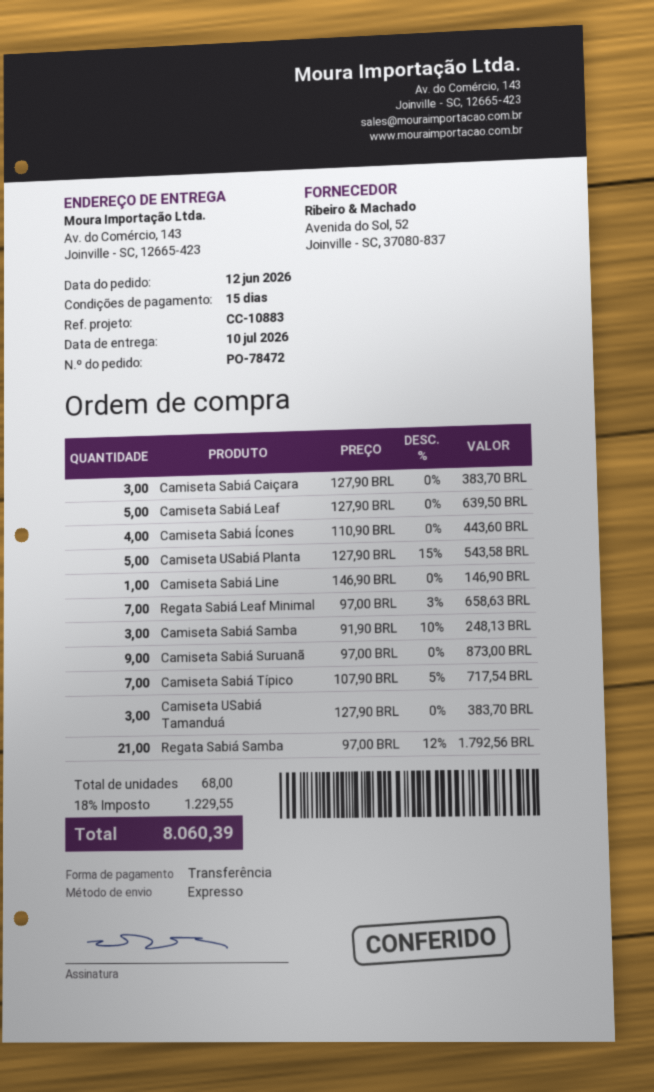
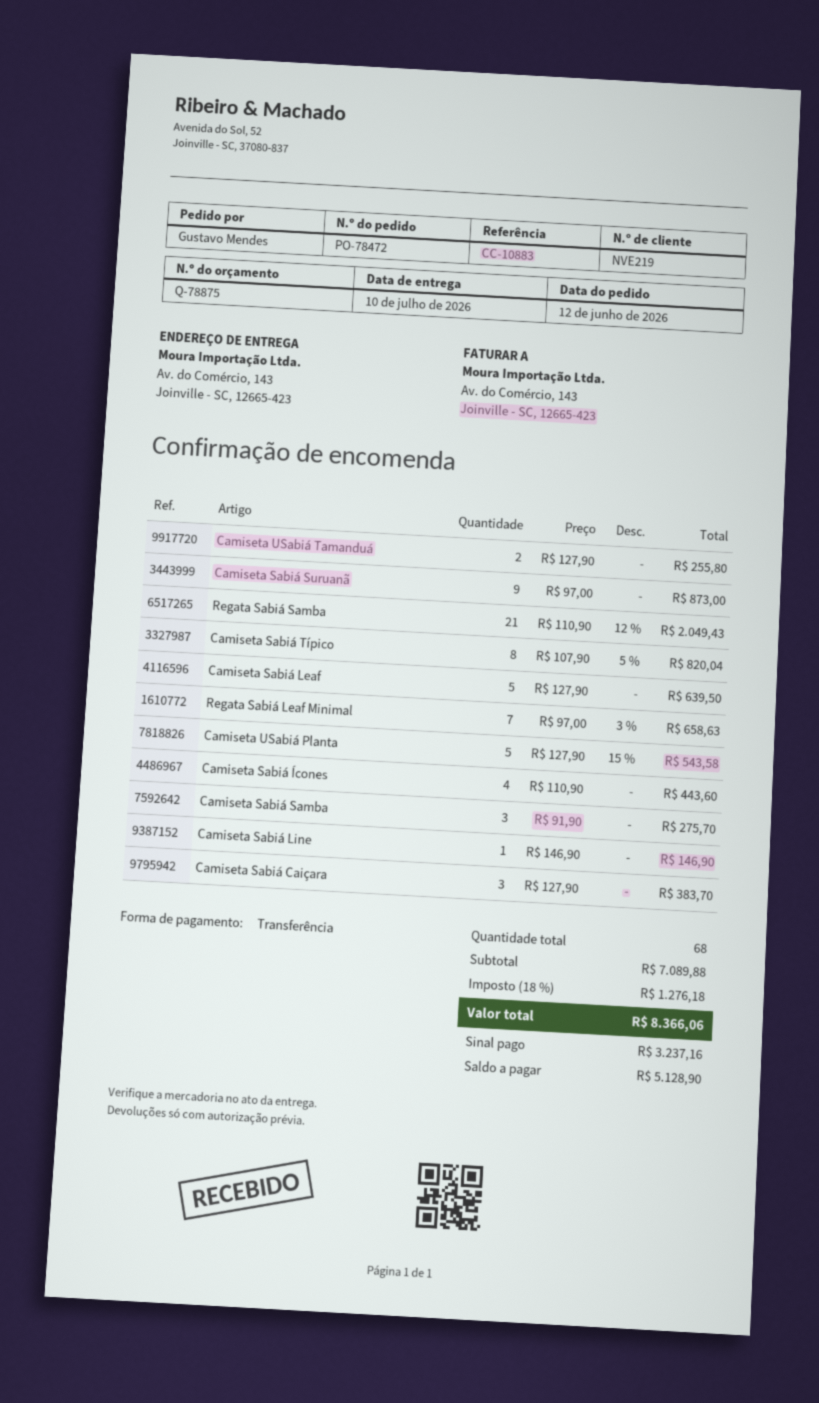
Camiseta Sabiá Samba: 3 x 91.90 - 10% = 248.13 -> 3 x 91.90 = 275.70
Camiseta Sabiá Típico: 7 x 107.90 - 5% = 717.54 -> 8 x 107.90 - 5% = 820.04
Camiseta USabiá Tamanduá: 3 x 127.90 = 383.70 -> 2 x 127.90 = 255.80
Regata Sabiá Samba: 21 x 97.00 - 12% = 1792.56 -> 21 x 110.90 - 12% = 2049.43
tax: 18% = 1229.55 -> 18% = 1276.18
total: 8060.39 -> 8366.06

